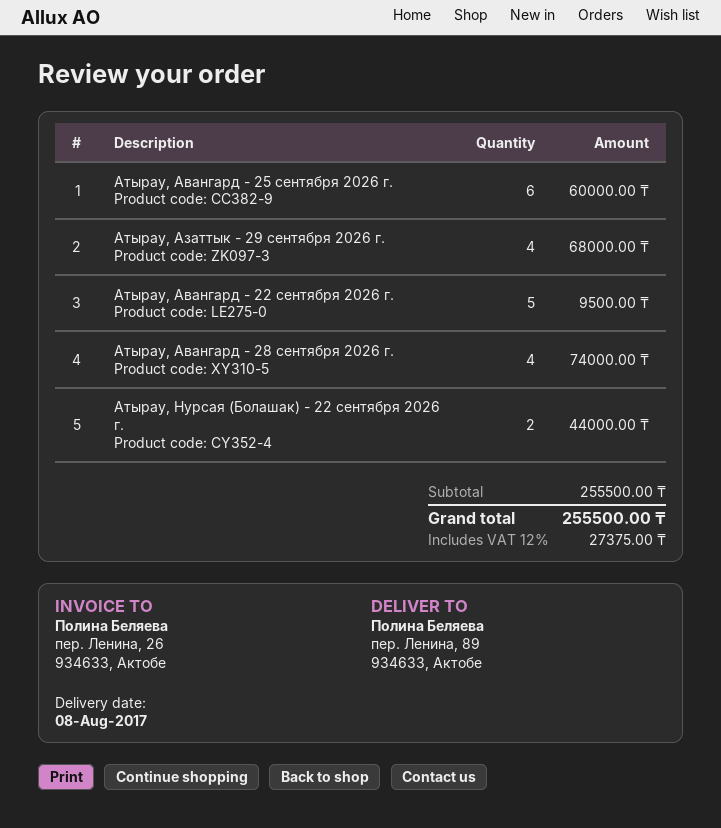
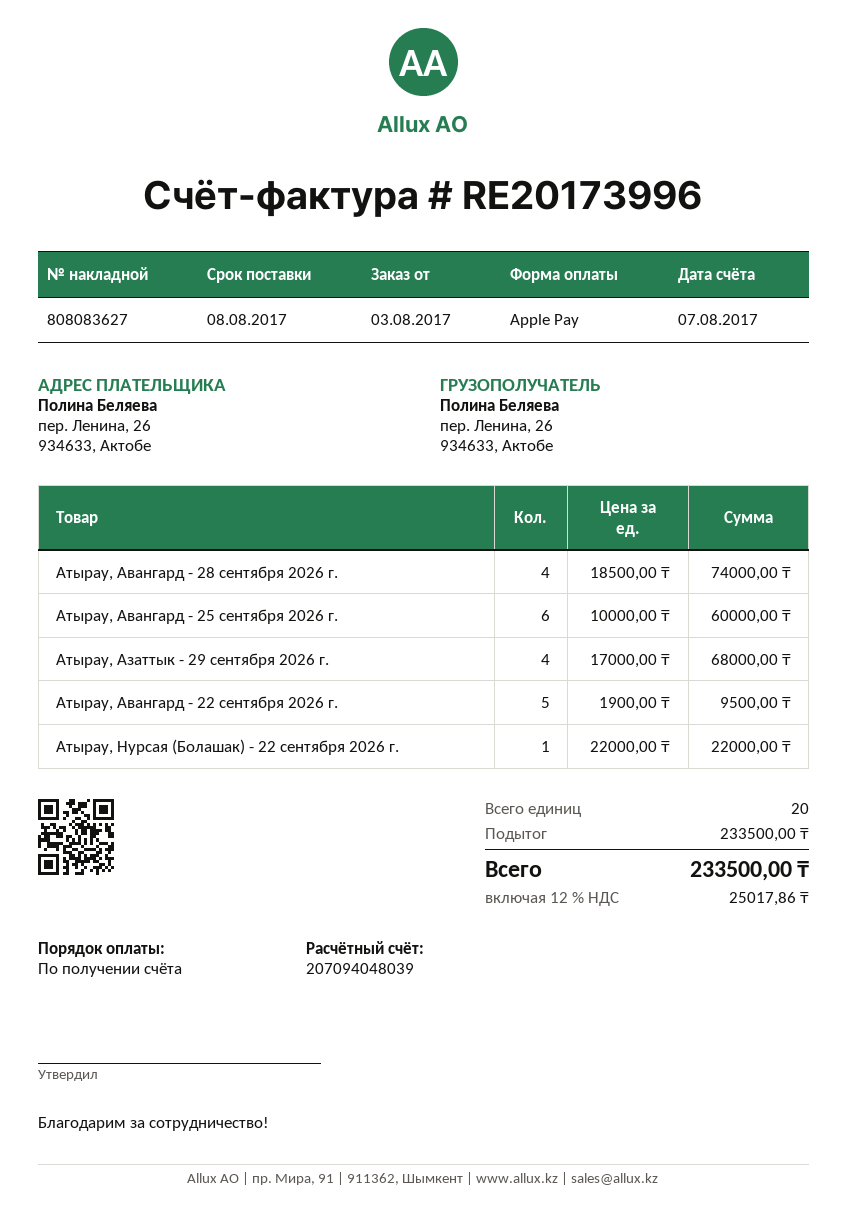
ship to: пер. Ленина, 89, 934633, Актобе -> пер. Ленина, 26, 934633, Актобе
Атырау, Нурсая (Болашак) - 22 сентября 2026 г.: 2 for 44000.00 -> 1 for 22000.00
subtotal: 255500.00 -> 233500.00
tax: 12% = 27375.00 -> 12% = 25017.86
total: 255500.00 -> 233500.00

